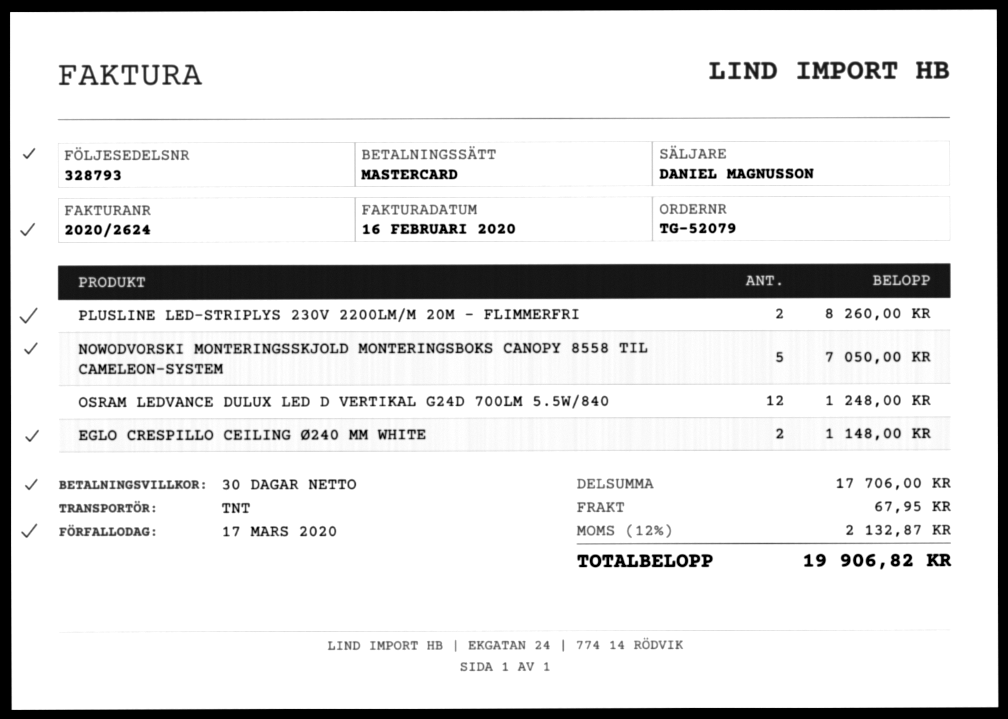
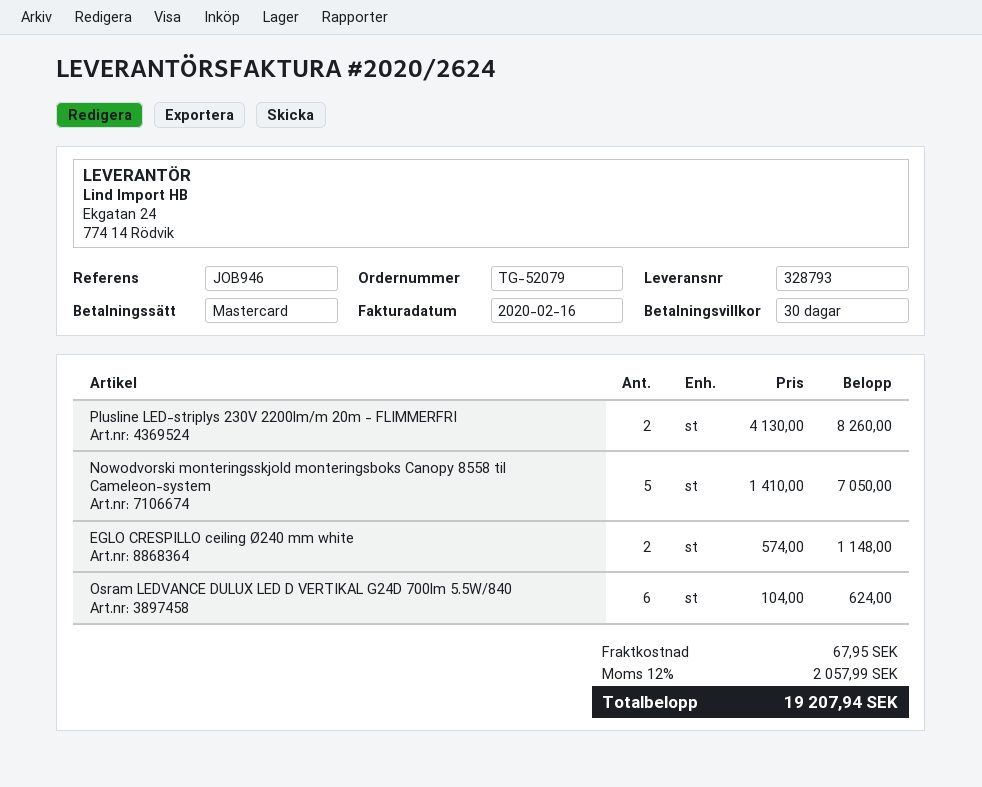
OSRAM LEDVANCE DULUX LED D VERTIKAL G24D 700LM 5.5W/840: 12 for 1248.00 -> 6 for 624.00
tax: 12% = 2132.87 -> 12% = 2057.99
total: 19906.82 -> 19207.94

